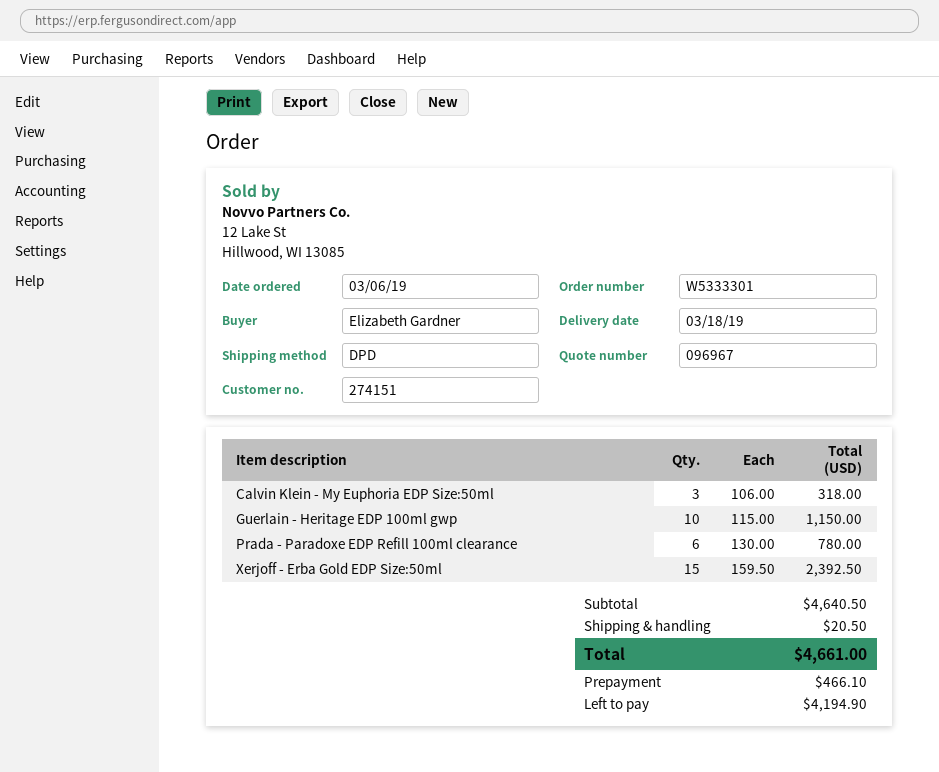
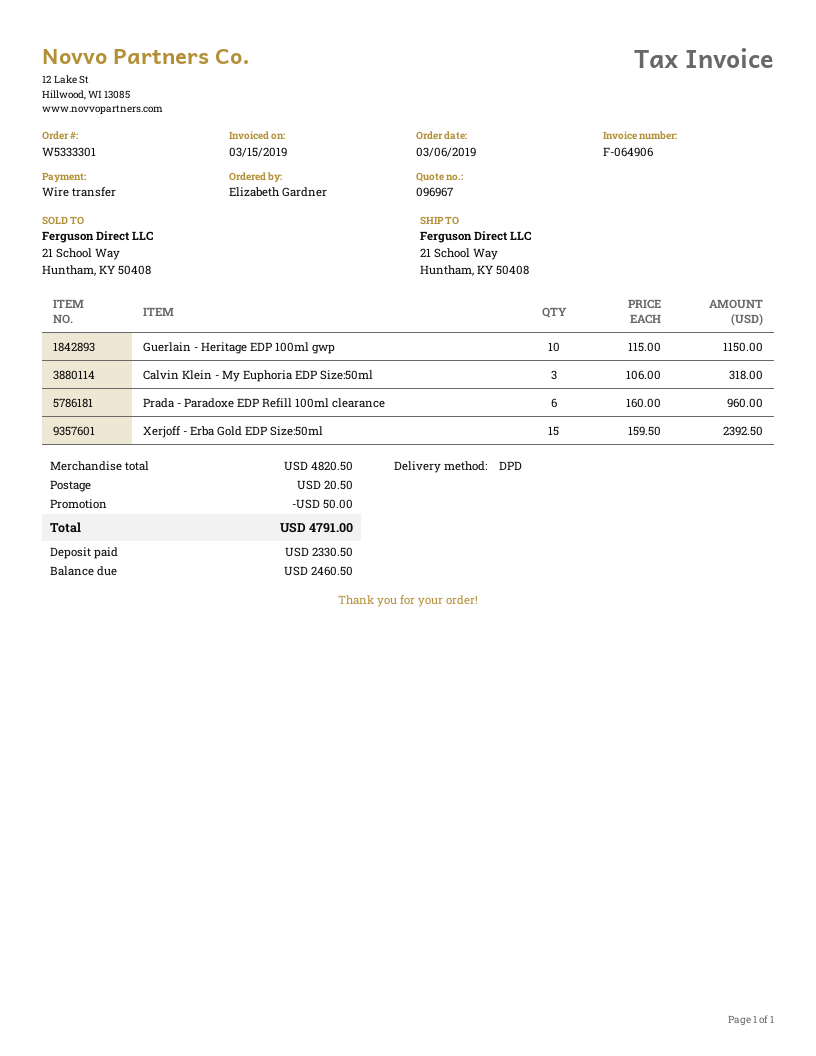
Prada - Paradoxe EDP Refill 100ml clearance: 6 x 130.00 = 780.00 -> 6 x 160.00 = 960.00
subtotal: 4640.50 -> 4820.50
discount: none -> 50.00
total: 4661.00 -> 4791.00
deposit: 466.10 -> 2330.50
balance: 4194.90 -> 2460.50

